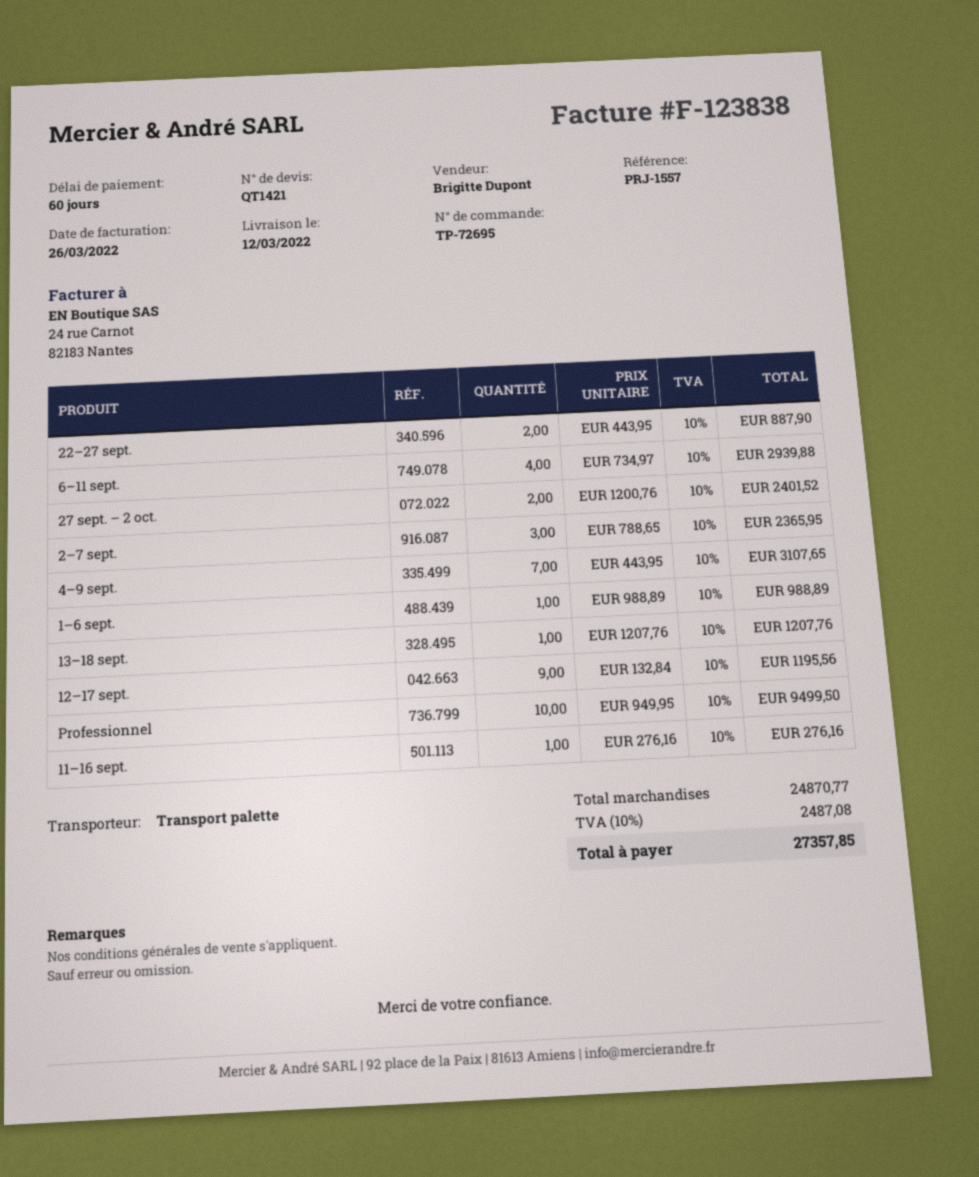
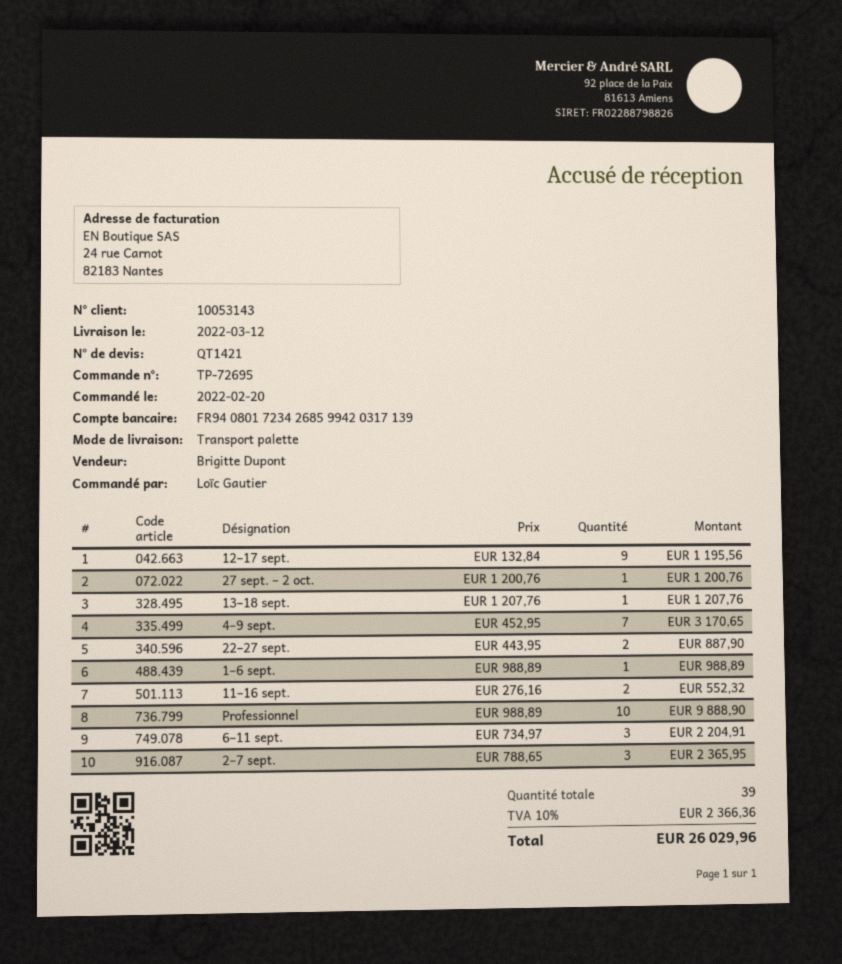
6–11 sept.: 4 x 734.97 = 2939.88 -> 3 x 734.97 = 2204.91
27 sept. – 2 oct.: 2 x 1200.76 = 2401.52 -> 1 x 1200.76 = 1200.76
4–9 sept.: 7 x 443.95 = 3107.65 -> 7 x 452.95 = 3170.65
Professionnel: 10 x 949.95 = 9499.50 -> 10 x 988.89 = 9888.90
11–16 sept.: 1 x 276.16 = 276.16 -> 2 x 276.16 = 552.32
tax: 10% = 2487.08 -> 10% = 2366.36
total: 27357.85 -> 26029.96

